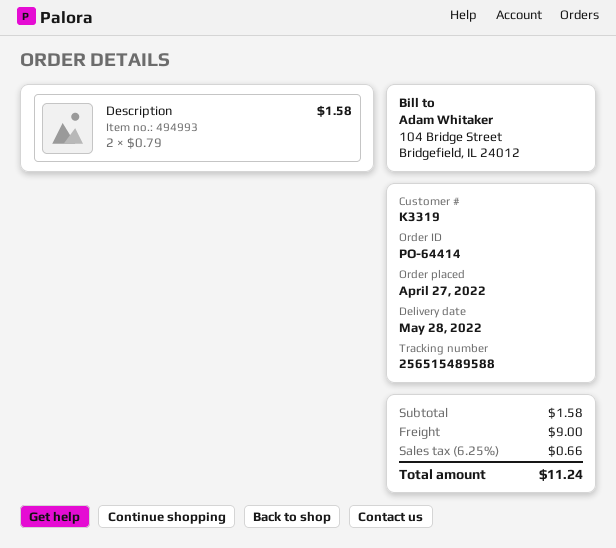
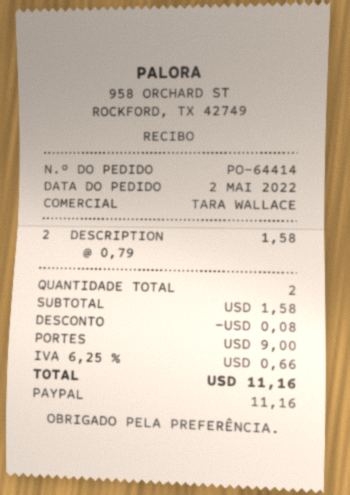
order date: 2022-04-27 -> 2022-05-02
discount: none -> 0.08
total: 11.24 -> 11.16

